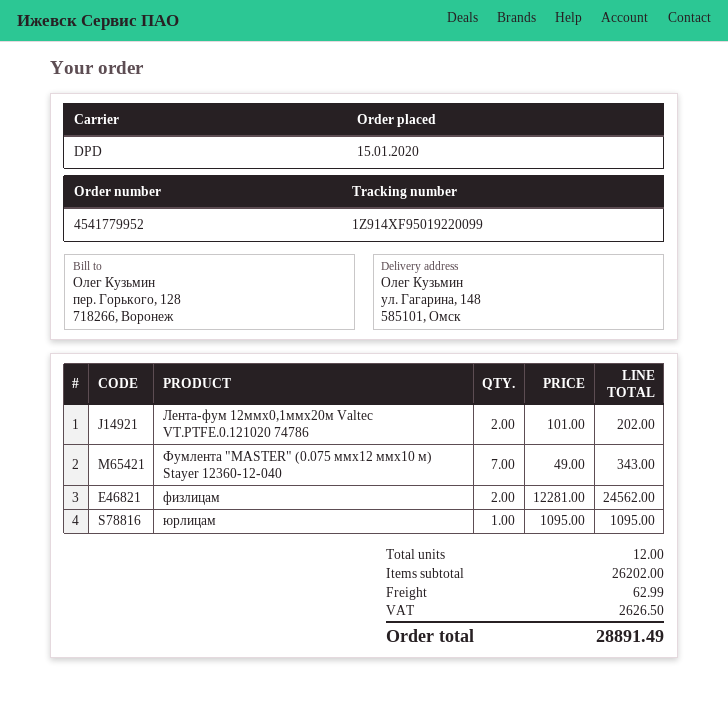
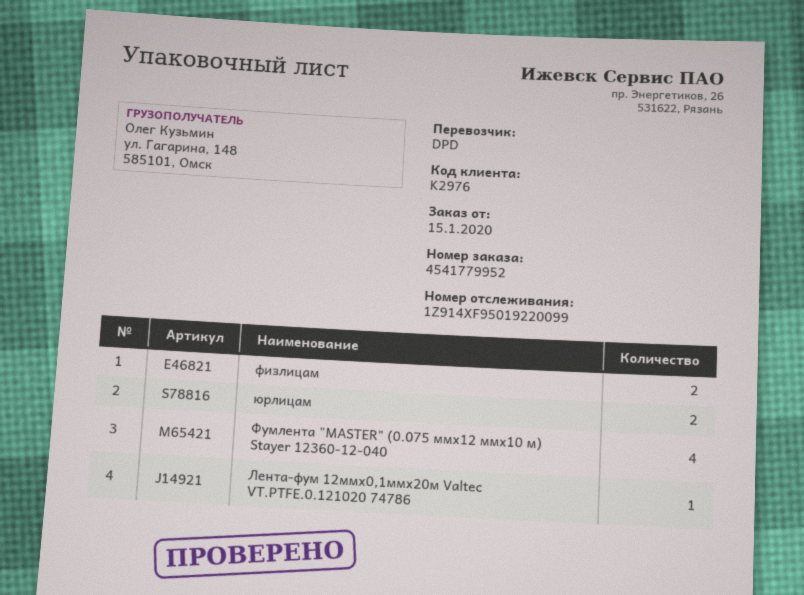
Лента-фум 12ммх0,1ммх20м Valtec VT.PTFE.0.121020 74786: 2 -> 1
Фумлента "MASTER" (0.075 ммх12 ммх10 м) Stayer 12360-12-040: 7 -> 4
юрлицам: 1 -> 2

